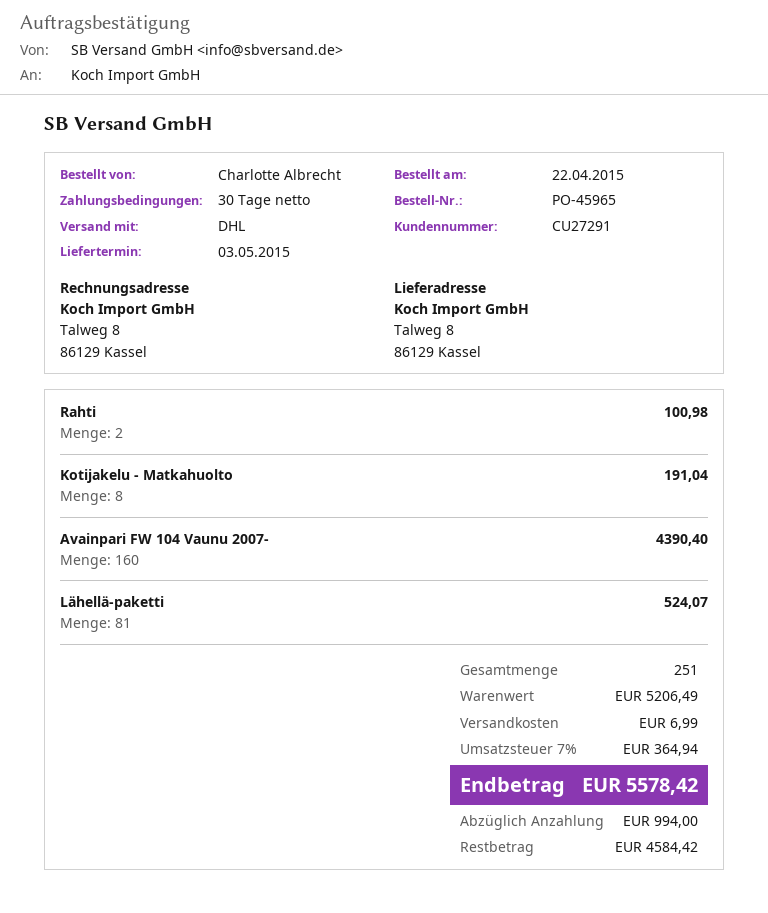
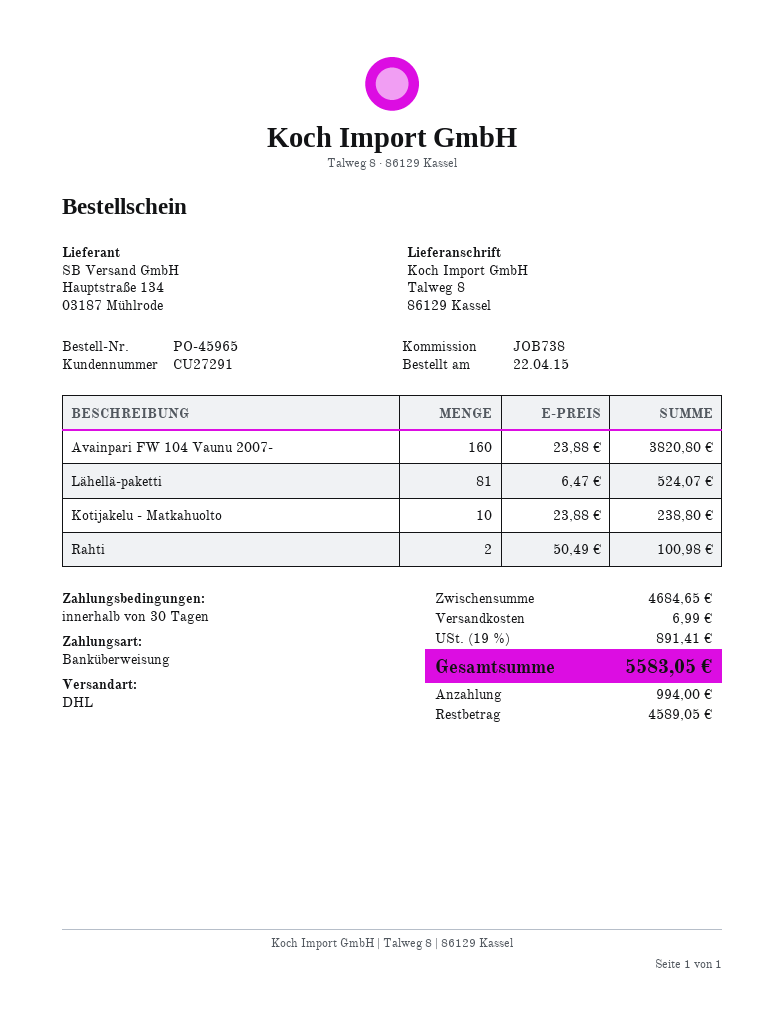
Kotijakelu - Matkahuolto: 8 for 191.04 -> 10 for 238.80
Avainpari FW 104 Vaunu 2007-: 160 for 4390.40 -> 160 for 3820.80
subtotal: 5206.49 -> 4684.65
tax: 7% = 364.94 -> 19% = 891.41
total: 5578.42 -> 5583.05
balance: 4584.42 -> 4589.05

